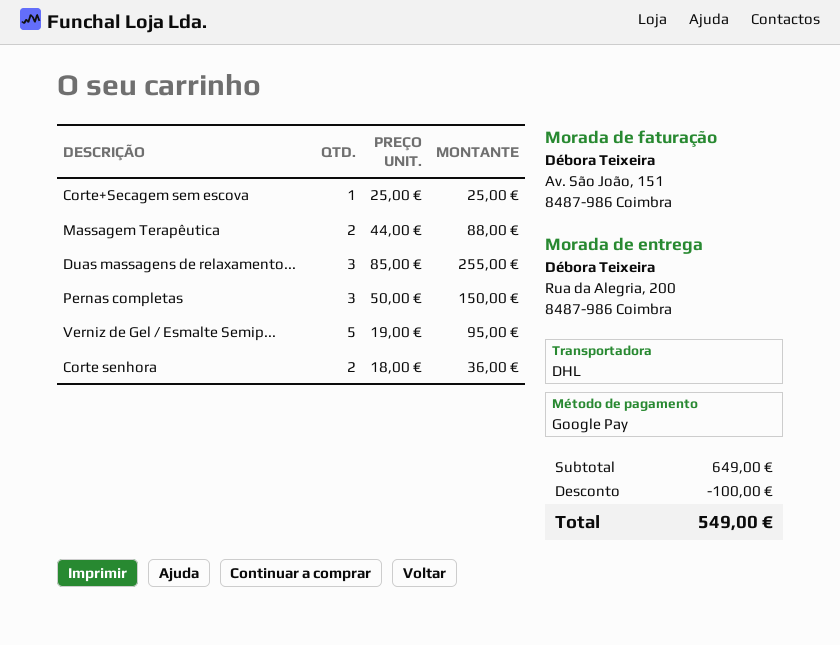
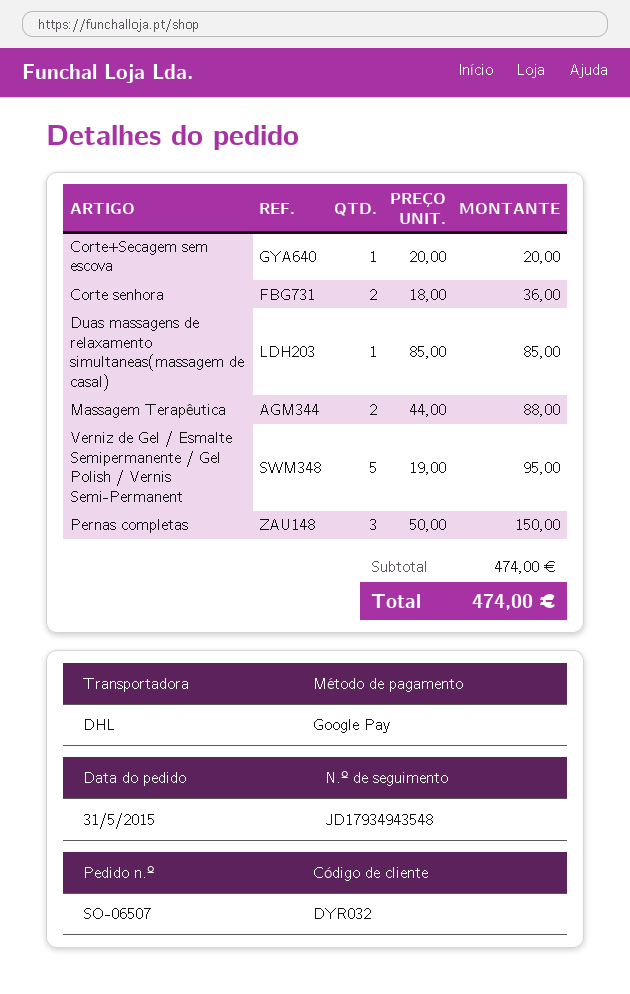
Corte+Secagem sem escova: 1 x 25.00 = 25.00 -> 1 x 20.00 = 20.00
Duas massagens de relaxamento...: 3 x 85.00 = 255.00 -> 1 x 85.00 = 85.00
subtotal: 649.00 -> 474.00
discount: 100.00 -> none
total: 549.00 -> 474.00

